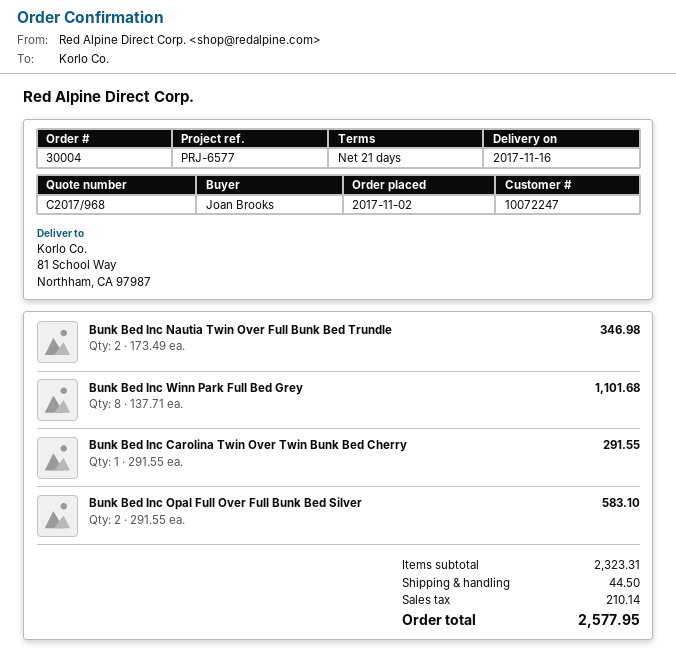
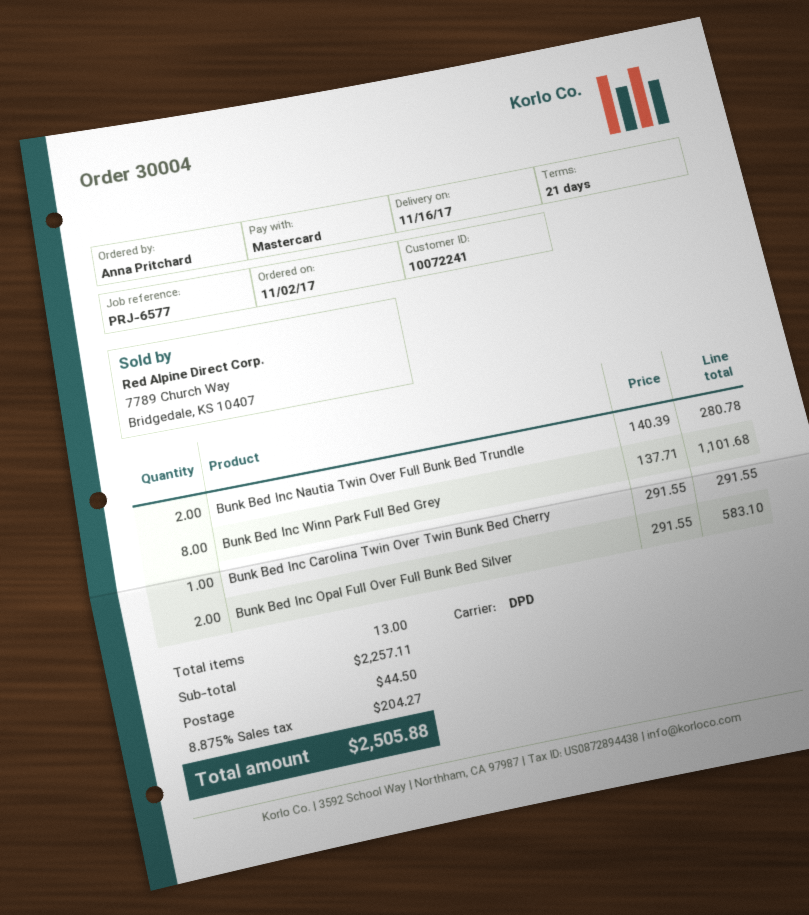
customer number: 10072247 -> 10072241
ordered by: Joan Brooks -> Anna Pritchard
Bunk Bed Inc Nautia Twin Over Full Bunk Bed Trundle: 2 x 173.49 = 346.98 -> 2 x 140.39 = 280.78
subtotal: 2323.31 -> 2257.11
tax: 210.14 -> 204.27
total: 2577.95 -> 2505.88

